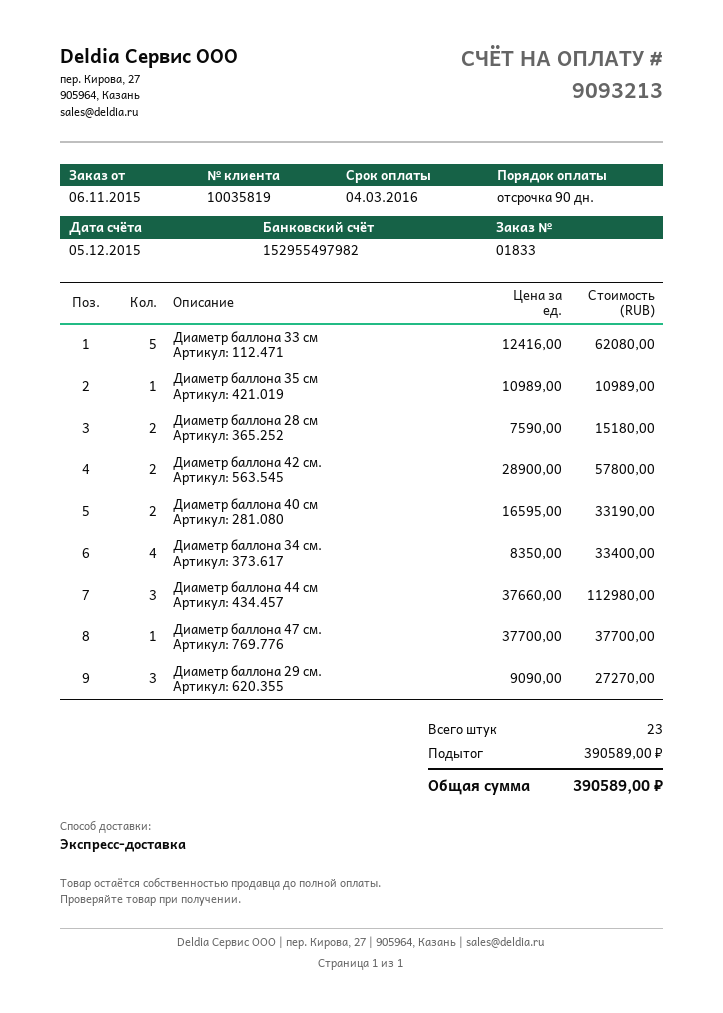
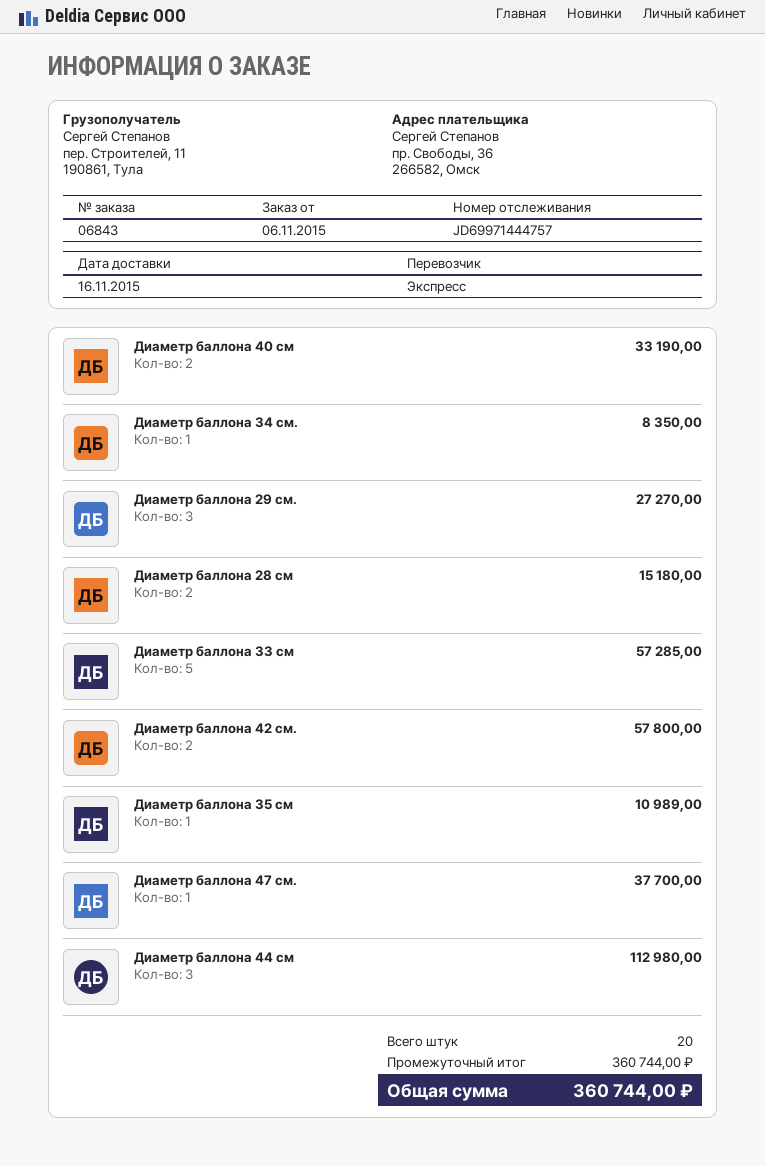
order number: 01833 -> 06843
Диаметр баллона 33 см: 5 for 62080.00 -> 5 for 57285.00
Диаметр баллона 34 см.: 4 for 33400.00 -> 1 for 8350.00
total quantity: 23 -> 20
subtotal: 390589.00 -> 360744.00
total: 390589.00 -> 360744.00

